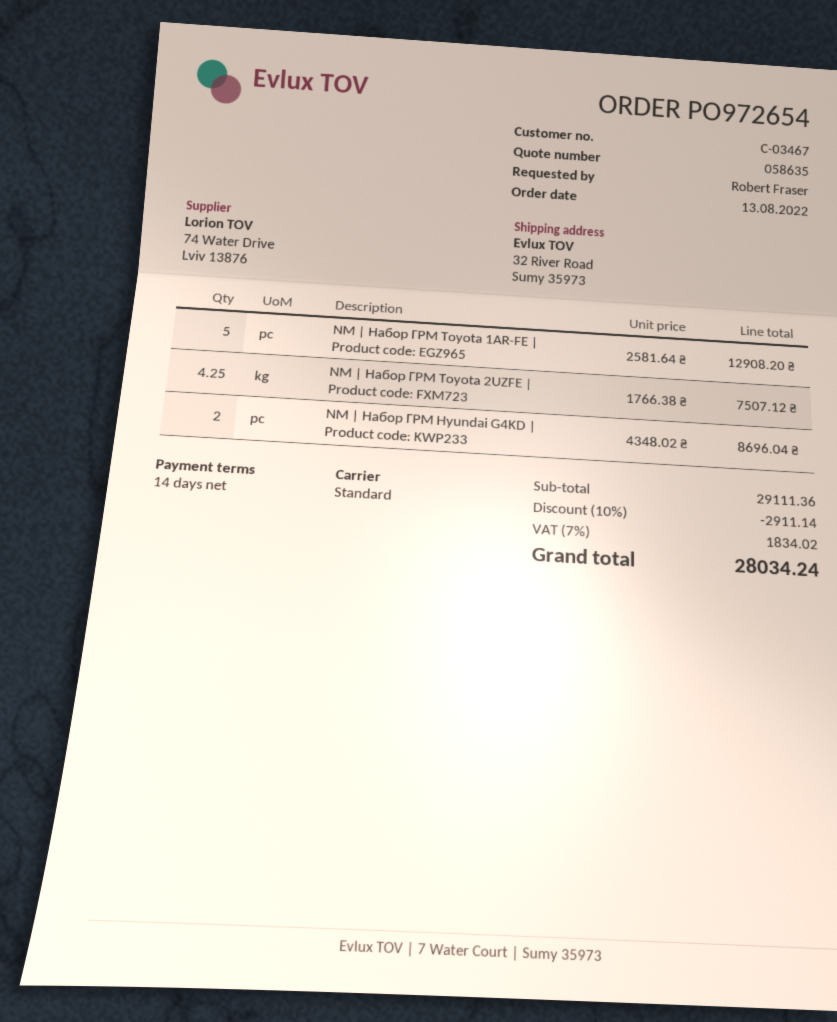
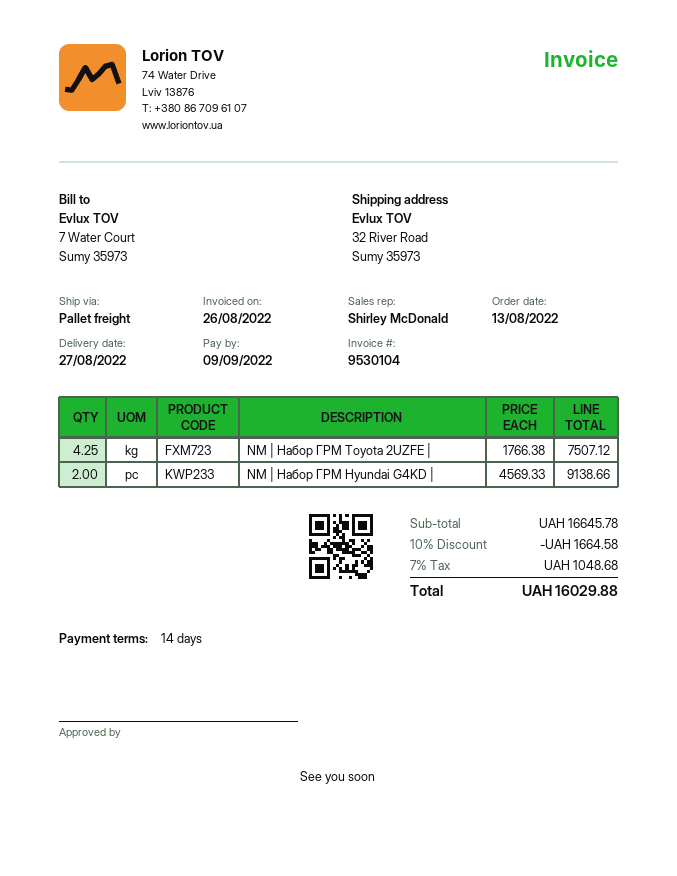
shipping method: standard -> pallet freight
NM | Набор ГРМ Toyota 1AR-FE |: 5 x 2581.64 = 12908.20 -> none
NM | Набор ГРМ Hyundai G4KD |: 2 x 4348.02 = 8696.04 -> 2 x 4569.33 = 9138.66
subtotal: 29111.36 -> 16645.78
discount: 10% = 2911.14 -> 10% = 1664.58
tax: 7% = 1834.02 -> 7% = 1048.68
total: 28034.24 -> 16029.88

